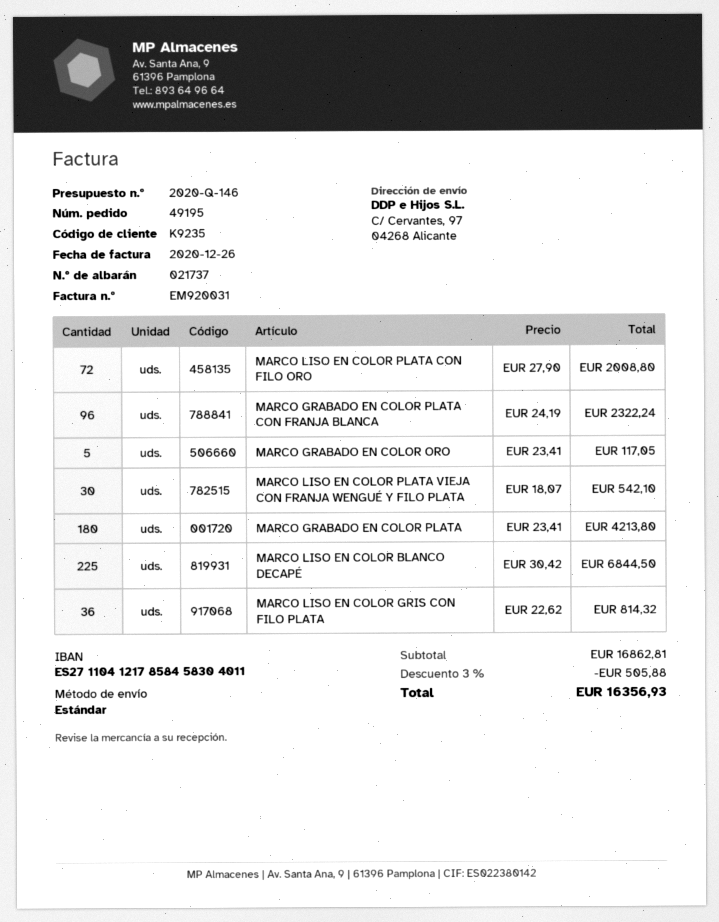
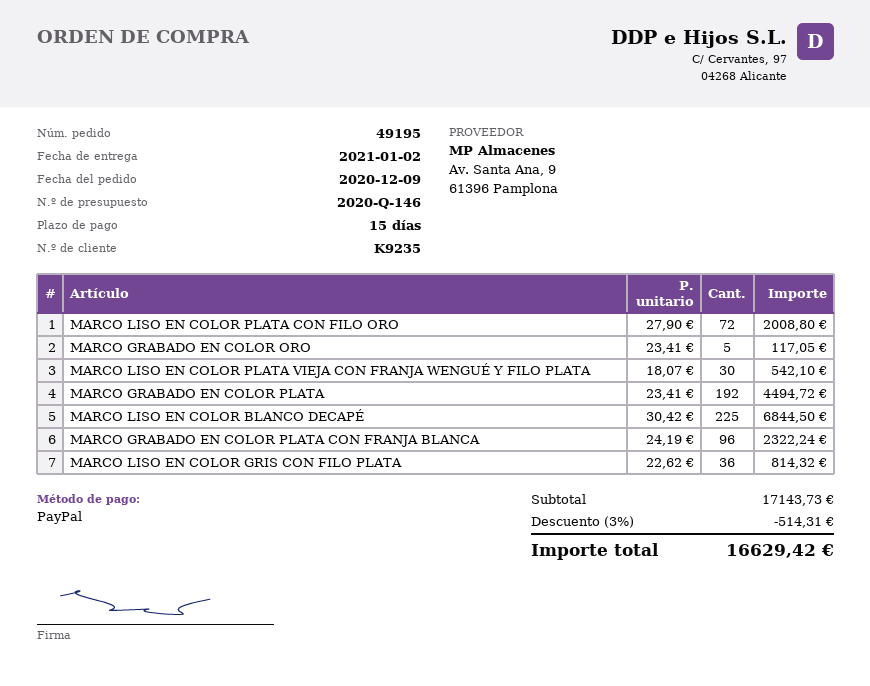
MARCO GRABADO EN COLOR PLATA: 180 x 23.41 = 4213.80 -> 192 x 23.41 = 4494.72
subtotal: 16862.81 -> 17143.73
discount: 3% = 505.88 -> 3% = 514.31
total: 16356.93 -> 16629.42

